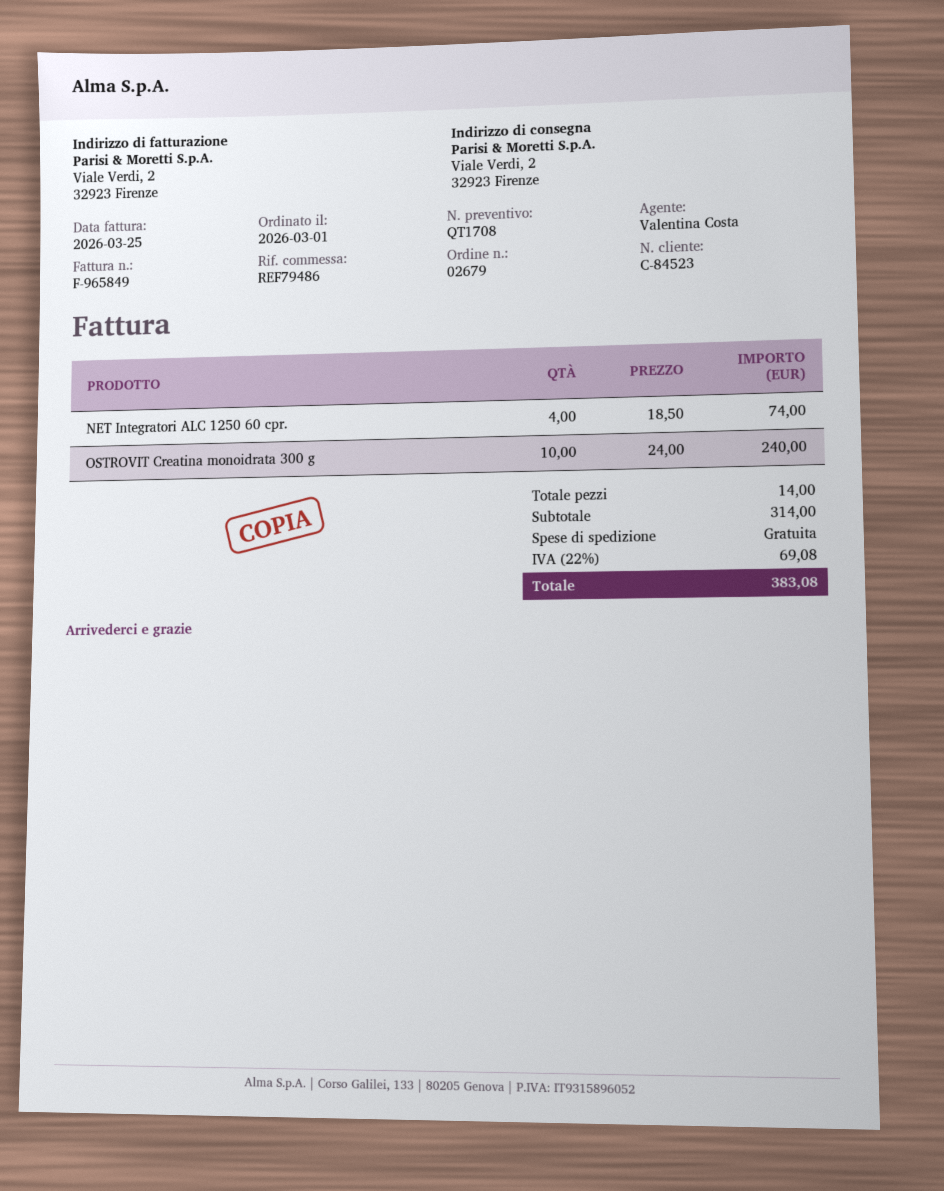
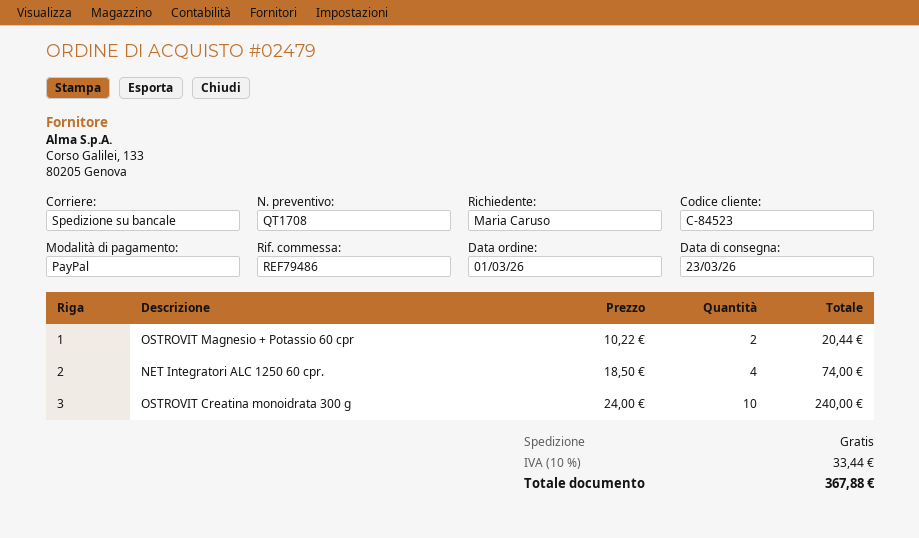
order number: 02679 -> 02479
OSTROVIT Magnesio + Potassio 60 cpr: none -> 2 x 10.22 = 20.44
tax: 22% = 69.08 -> 10% = 33.44
total: 383.08 -> 367.88

